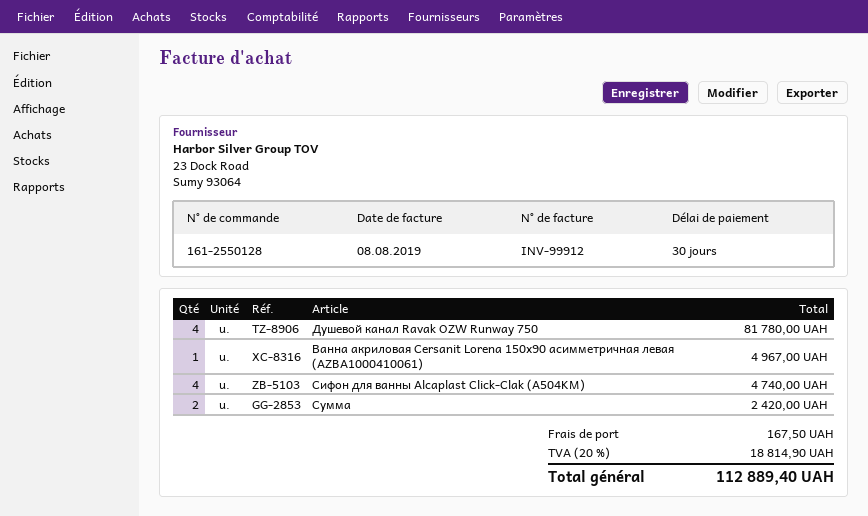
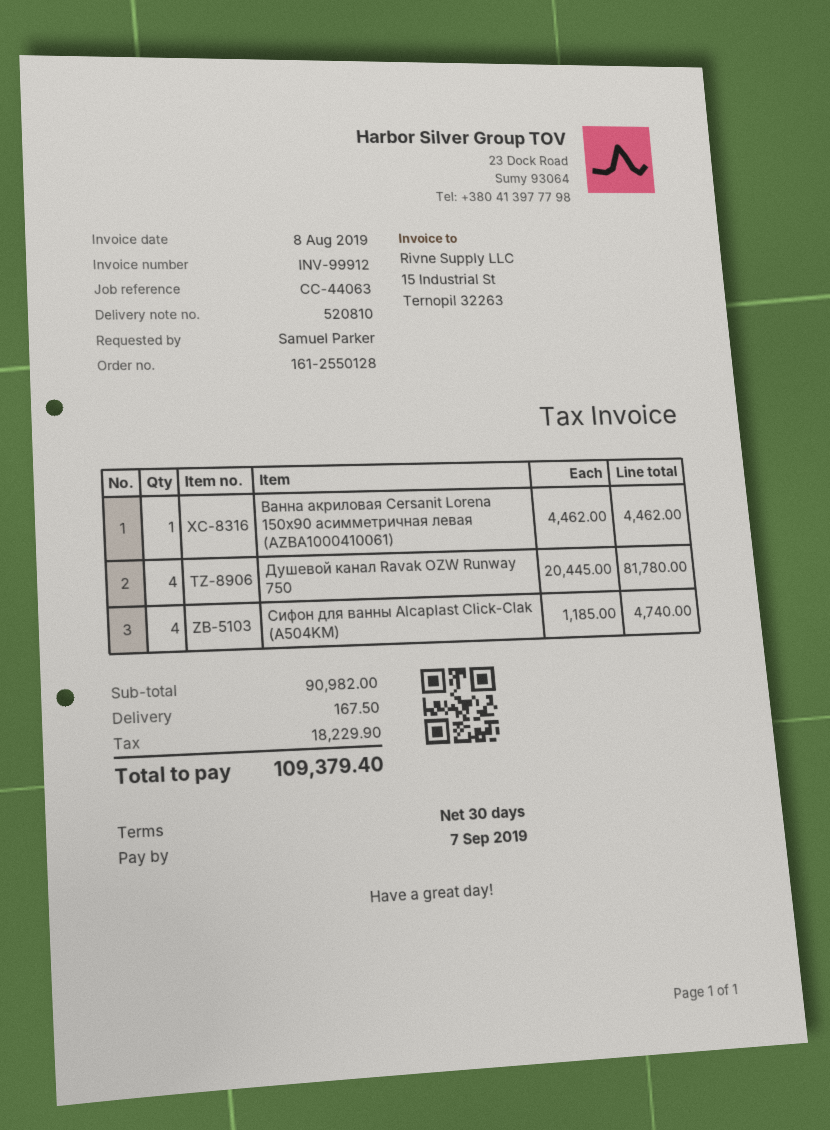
Ванна акриловая Cersanit Lorena 150x90 асимметричная левая (AZBA1000410061): 1 for 4967.00 -> 1 for 4462.00
Сумма: 2 for 2420.00 -> none
tax: 18814.90 -> 18229.90
total: 112889.40 -> 109379.40

